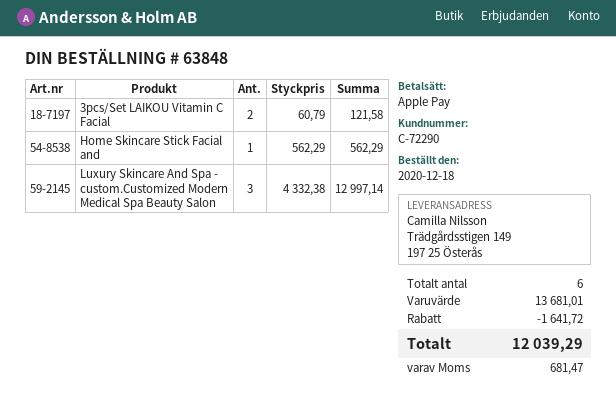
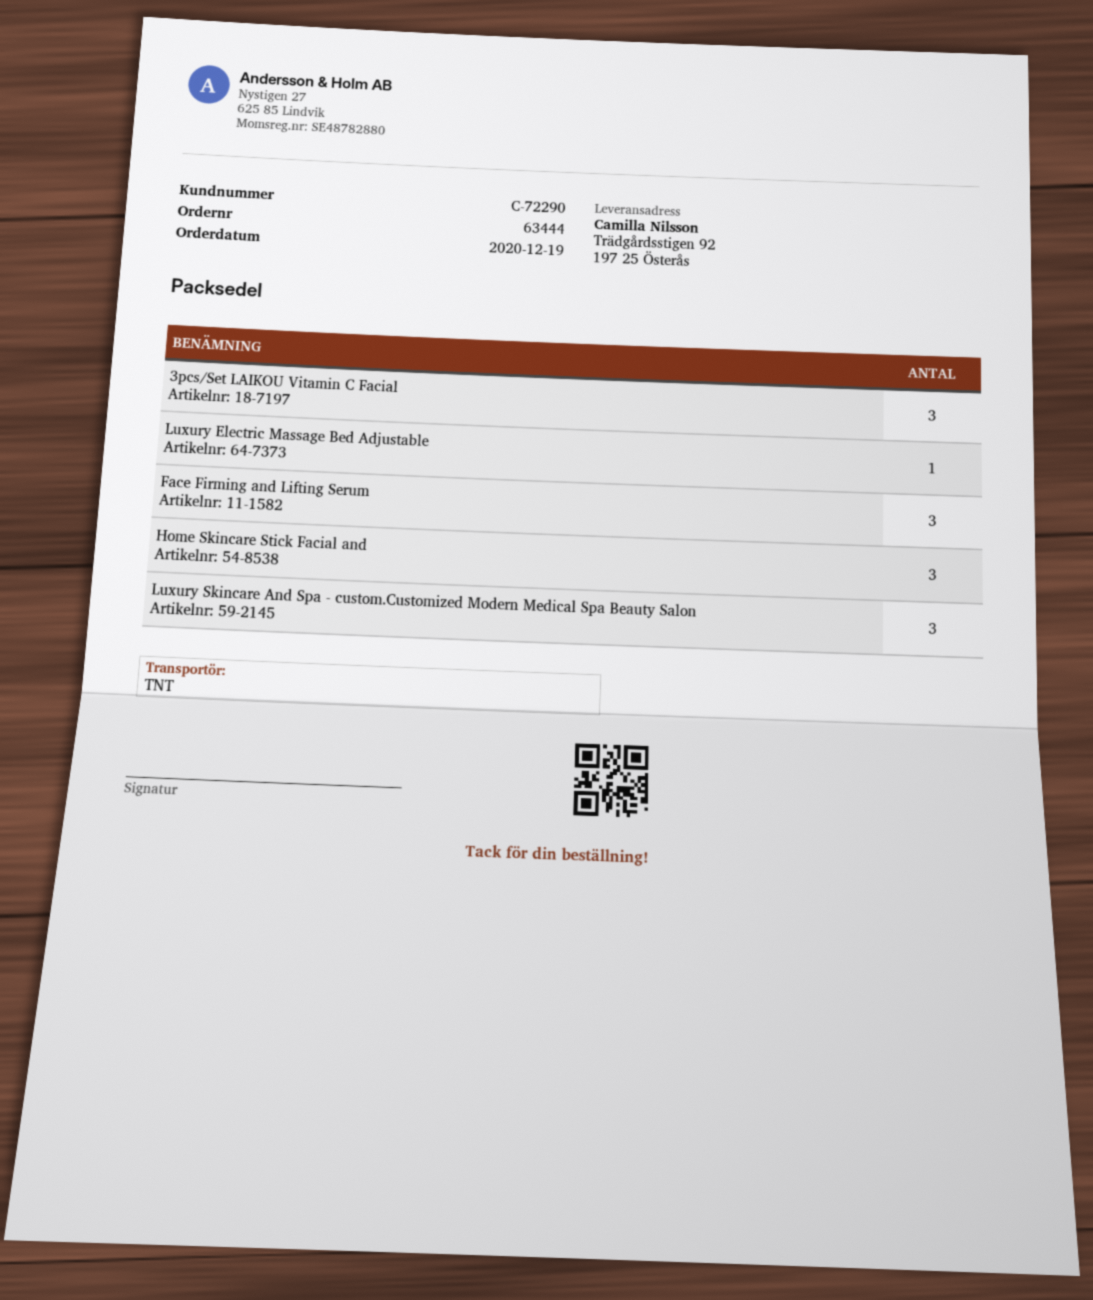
order number: 63848 -> 63444
order date: 2020-12-18 -> 2020-12-19
ship to: Trädgårdsstigen 149, 197 25 Österås -> Trädgårdsstigen 92, 197 25 Österås
3pcs/Set LAIKOU Vitamin C Facial: 2 -> 3
Home Skincare Stick Facial and: 1 -> 3
Luxury Electric Massage Bed Adjustable: none -> 1
Face Firming and Lifting Serum: none -> 3

